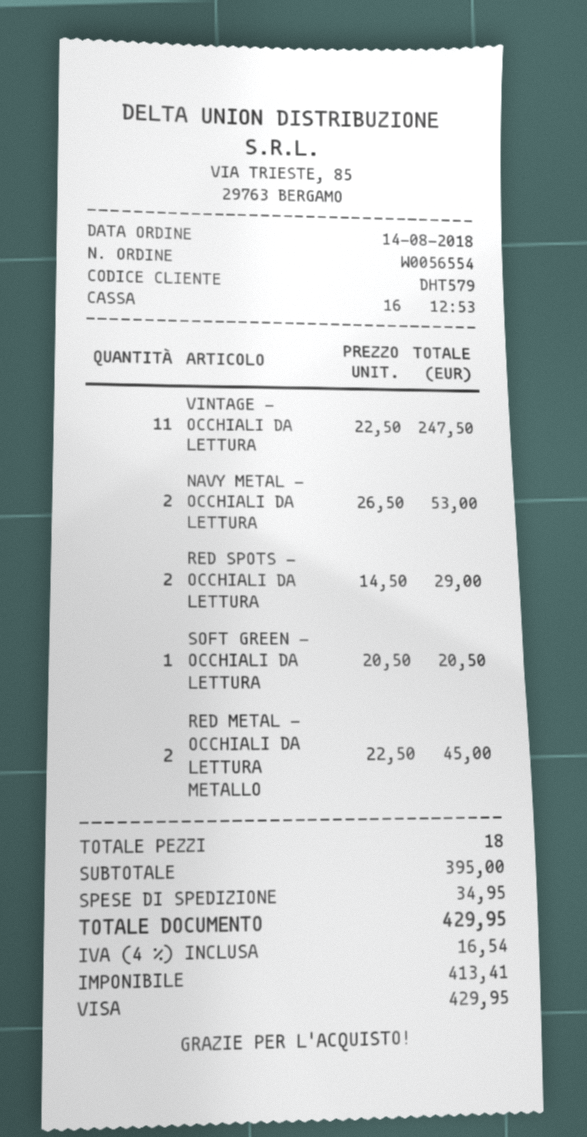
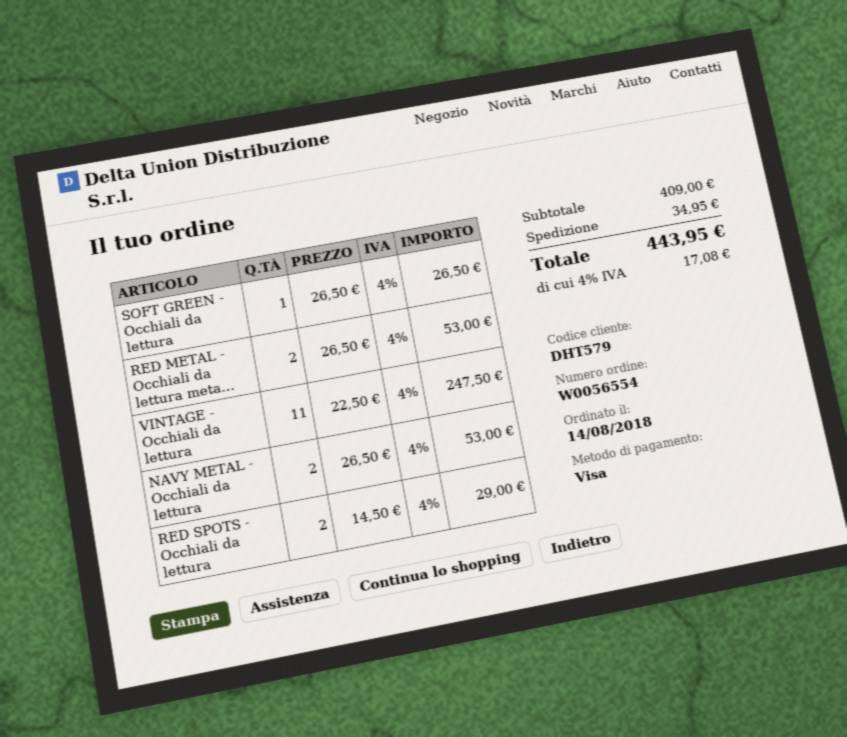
SOFT GREEN - OCCHIALI DA LETTURA: 1 x 20.50 = 20.50 -> 1 x 26.50 = 26.50
RED METAL - OCCHIALI DA LETTURA METALLO: 2 x 22.50 = 45.00 -> 2 x 26.50 = 53.00
subtotal: 395.00 -> 409.00
tax: 4% = 16.54 -> 4% = 17.08
total: 429.95 -> 443.95

